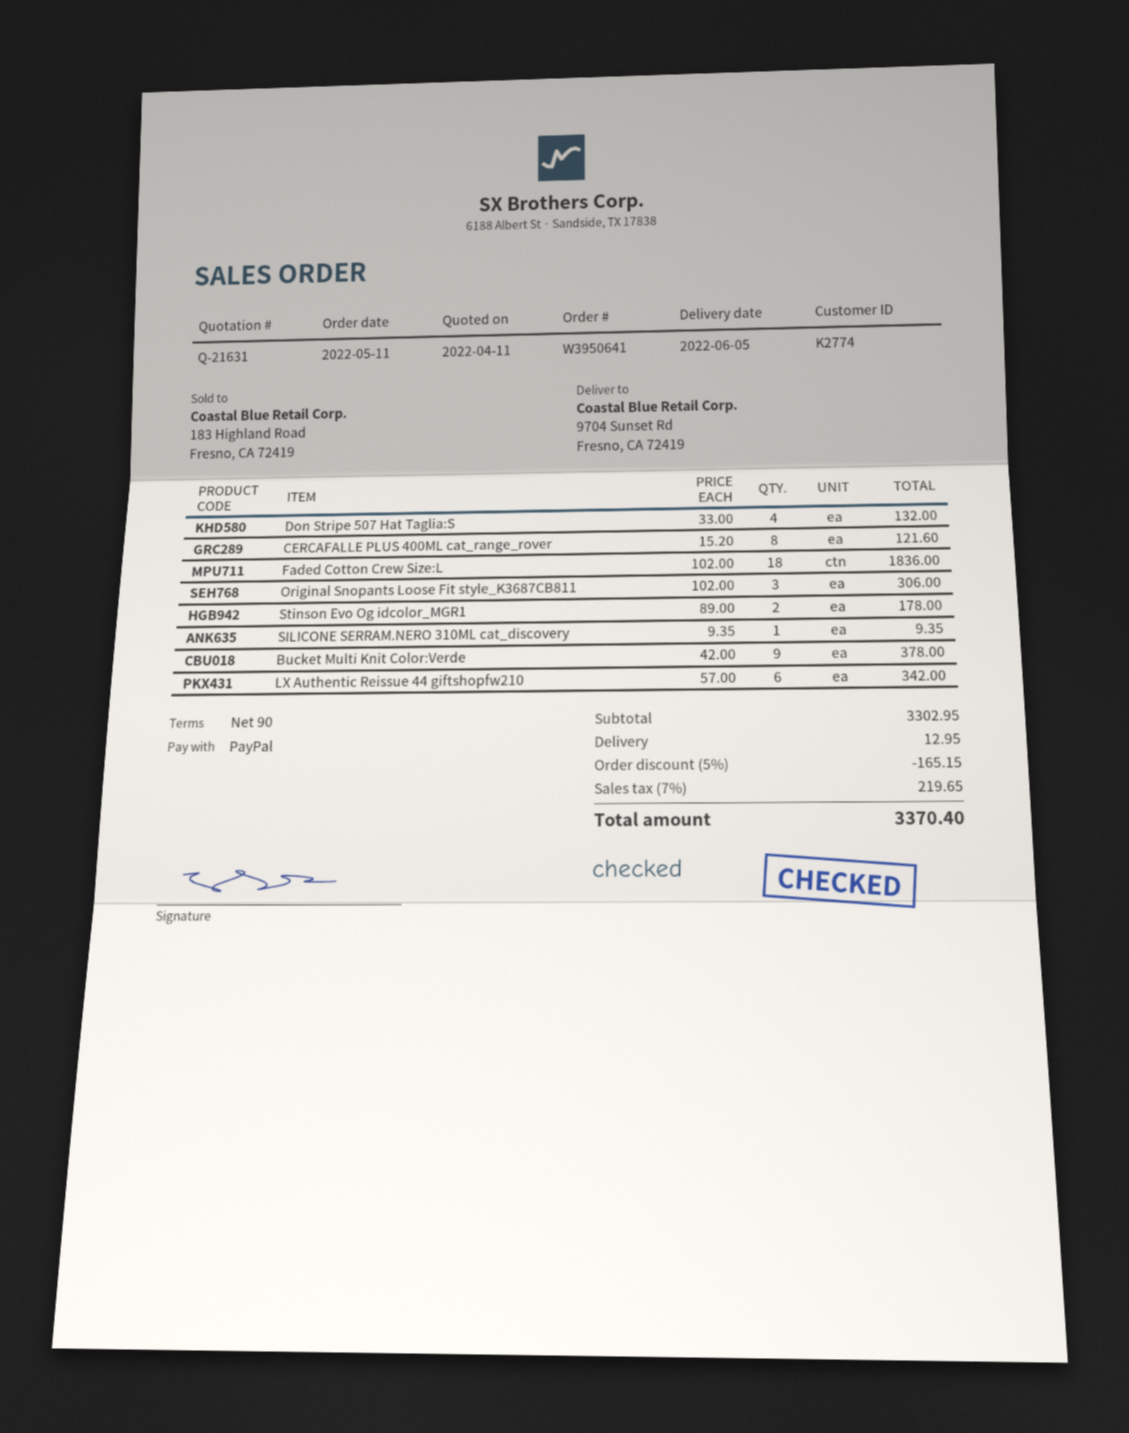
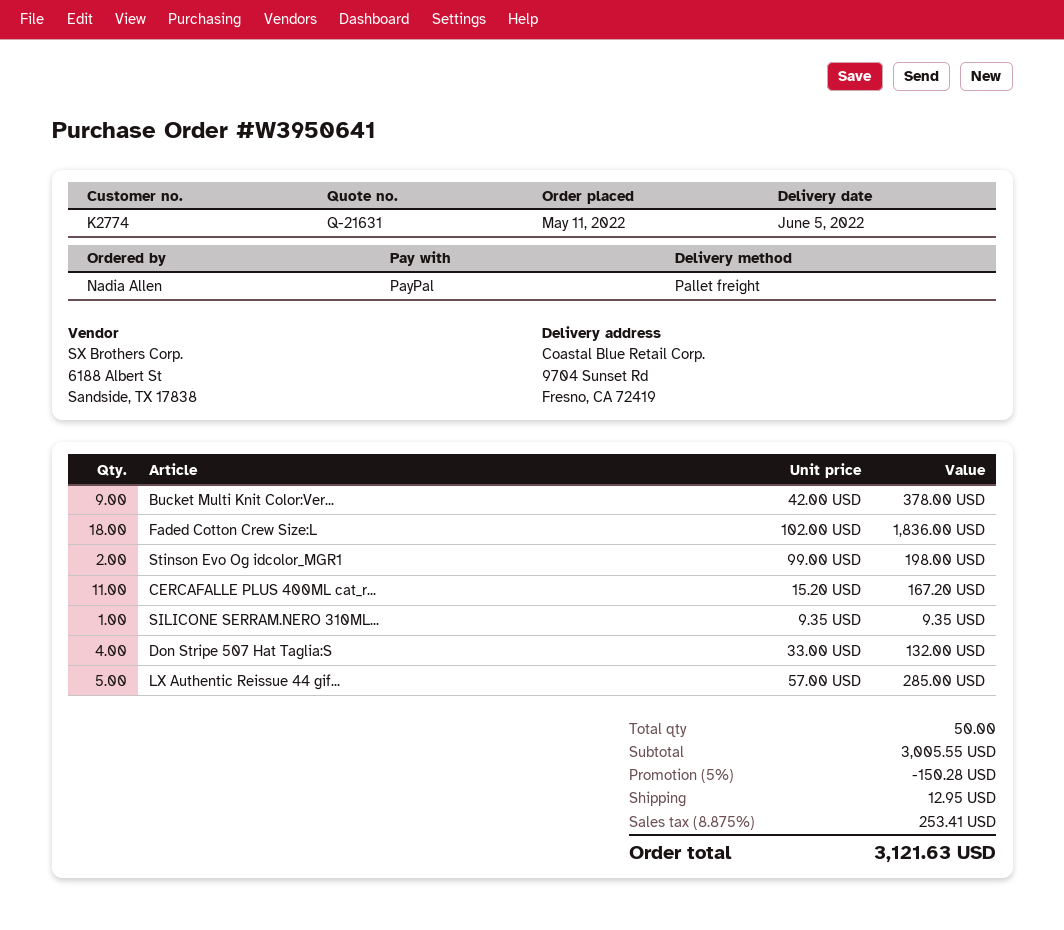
CERCAFALLE PLUS 400ML cat_range_rover: 8 x 15.20 = 121.60 -> 11 x 15.20 = 167.20
Original Snopants Loose Fit style_K3687CB811: 3 x 102.00 = 306.00 -> none
Stinson Evo Og idcolor_MGR1: 2 x 89.00 = 178.00 -> 2 x 99.00 = 198.00
LX Authentic Reissue 44 giftshopfw210: 6 x 57.00 = 342.00 -> 5 x 57.00 = 285.00
subtotal: 3302.95 -> 3005.55
discount: 5% = 165.15 -> 5% = 150.28
tax: 7% = 219.65 -> 8.875% = 253.41
total: 3370.40 -> 3121.63

